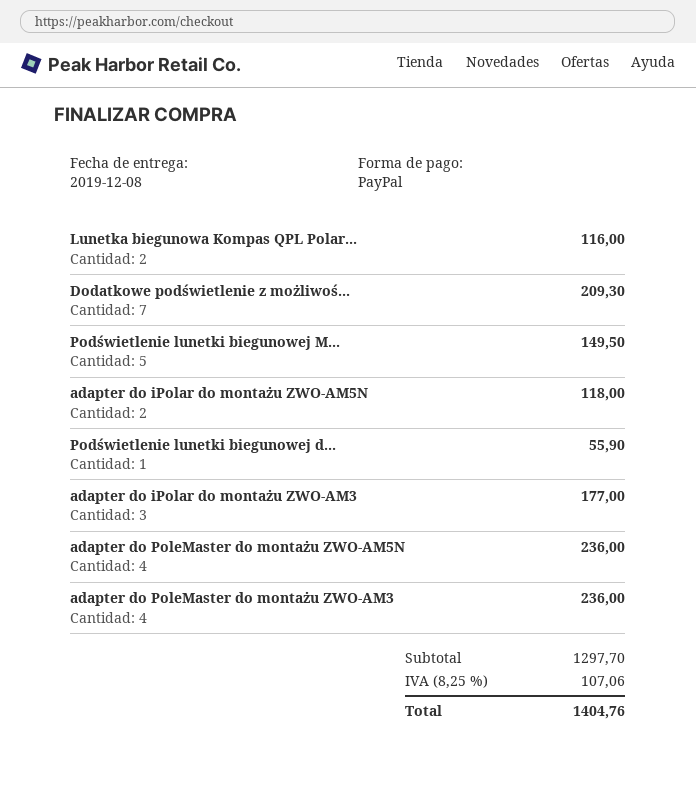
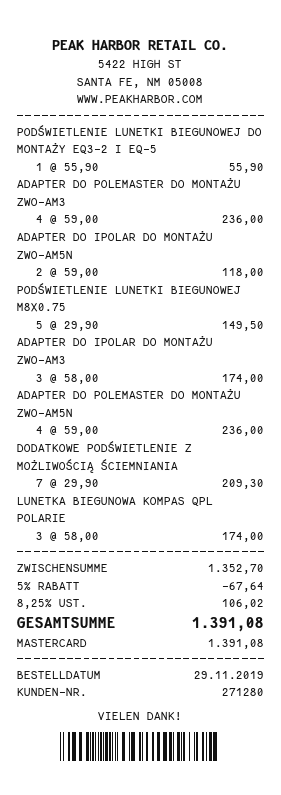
payment method: PayPal -> Mastercard
Lunetka biegunowa Kompas QPL Polar...: 2 for 116.00 -> 3 for 174.00
adapter do iPolar do montażu ZWO-AM3: 3 for 177.00 -> 3 for 174.00
subtotal: 1297.70 -> 1352.70
discount: none -> 5% = 67.64
tax: 8.25% = 107.06 -> 8.25% = 106.02
total: 1404.76 -> 1391.08

